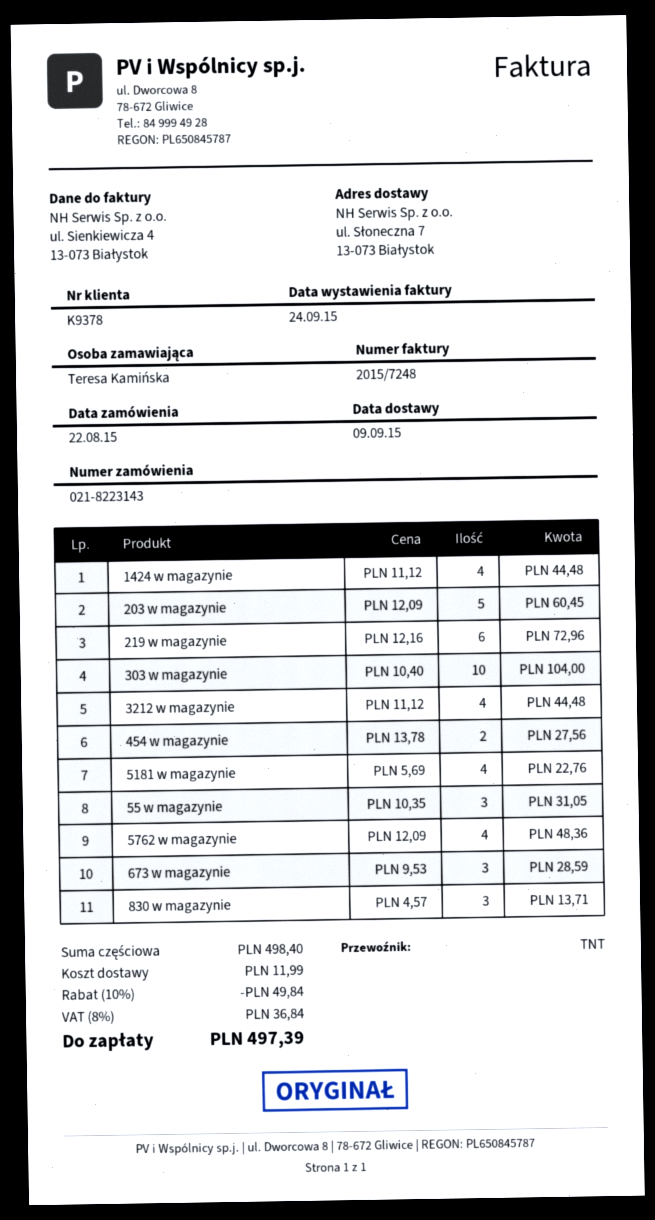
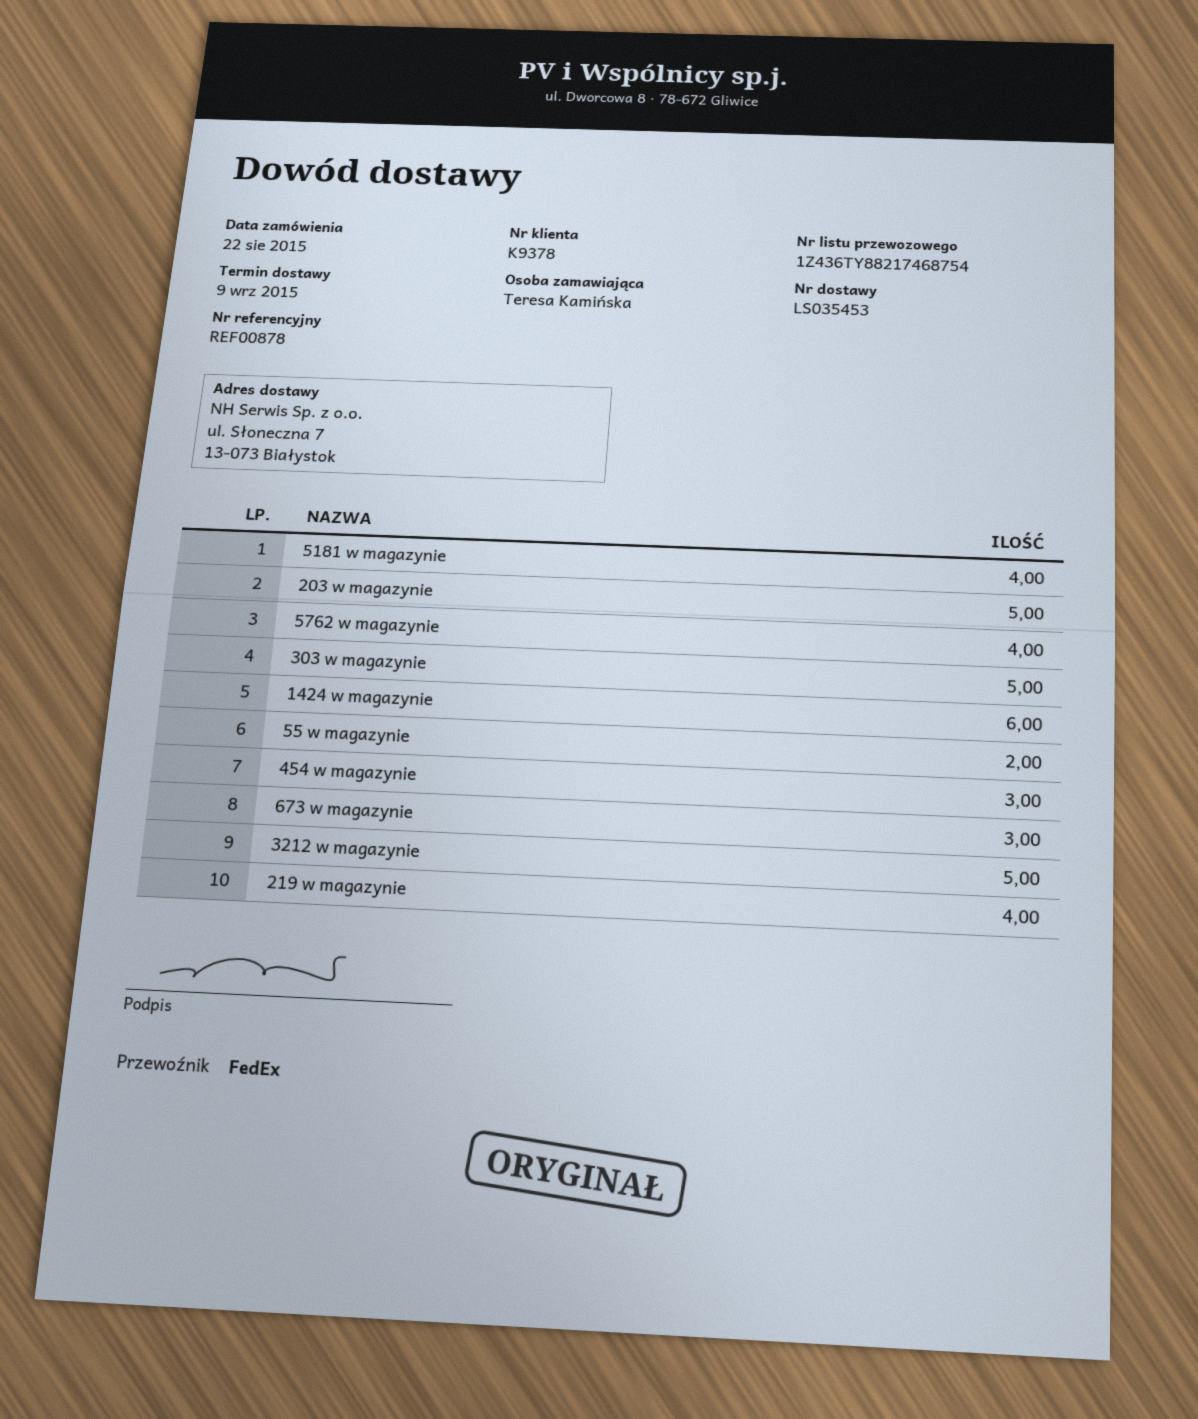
shipping method: TNT -> FedEx
1424 w magazynie: 4 -> 6
219 w magazynie: 6 -> 4
303 w magazynie: 10 -> 5
3212 w magazynie: 4 -> 5
454 w magazynie: 2 -> 3
55 w magazynie: 3 -> 2
830 w magazynie: 3 -> none

